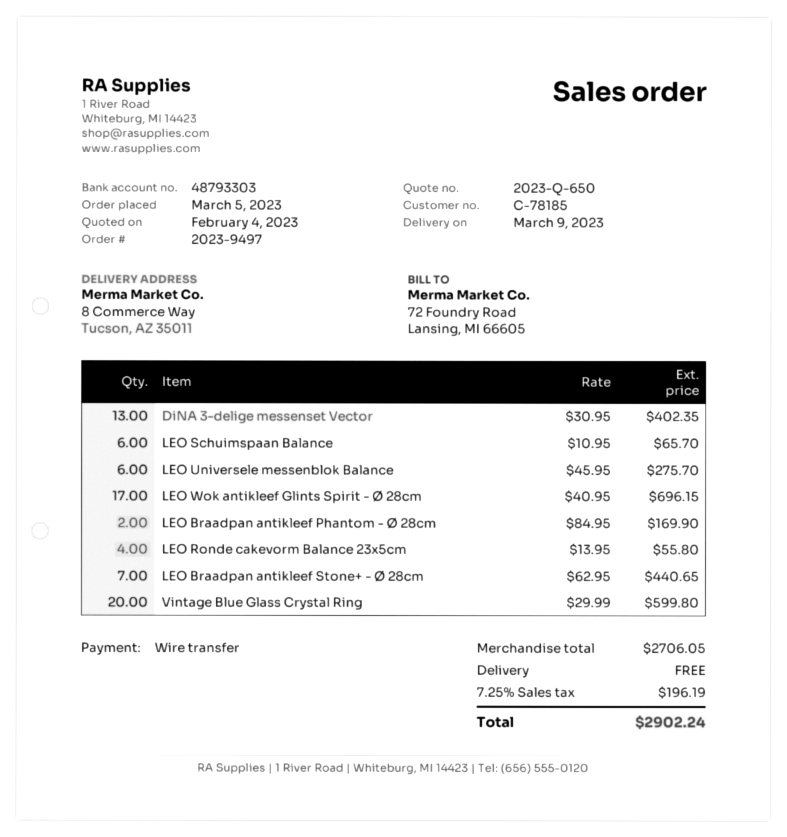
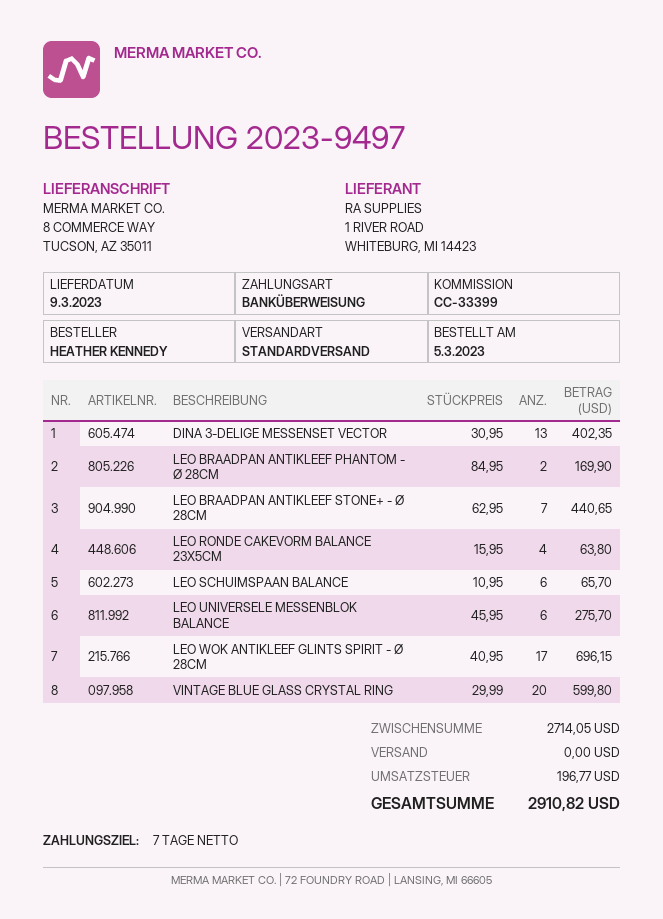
LEO Ronde cakevorm Balance 23x5cm: 4 x 13.95 = 55.80 -> 4 x 15.95 = 63.80
subtotal: 2706.05 -> 2714.05
tax: 196.19 -> 196.77
total: 2902.24 -> 2910.82

